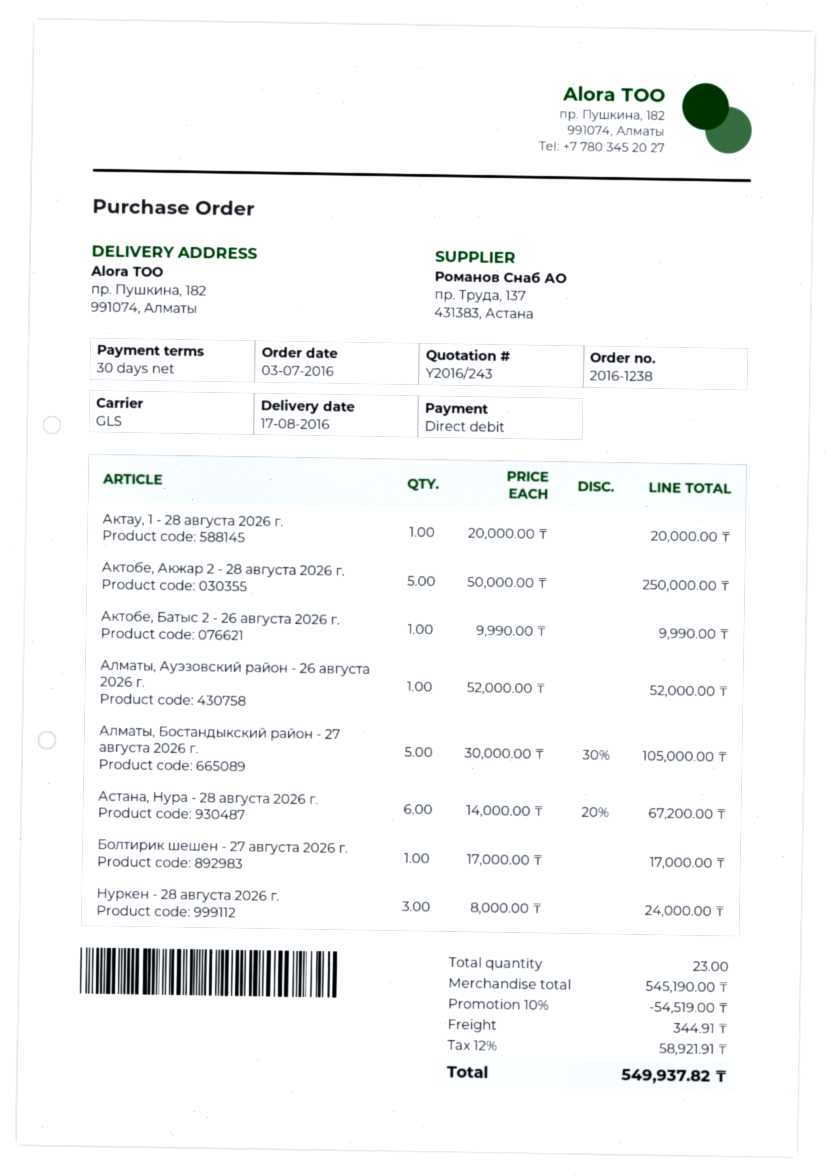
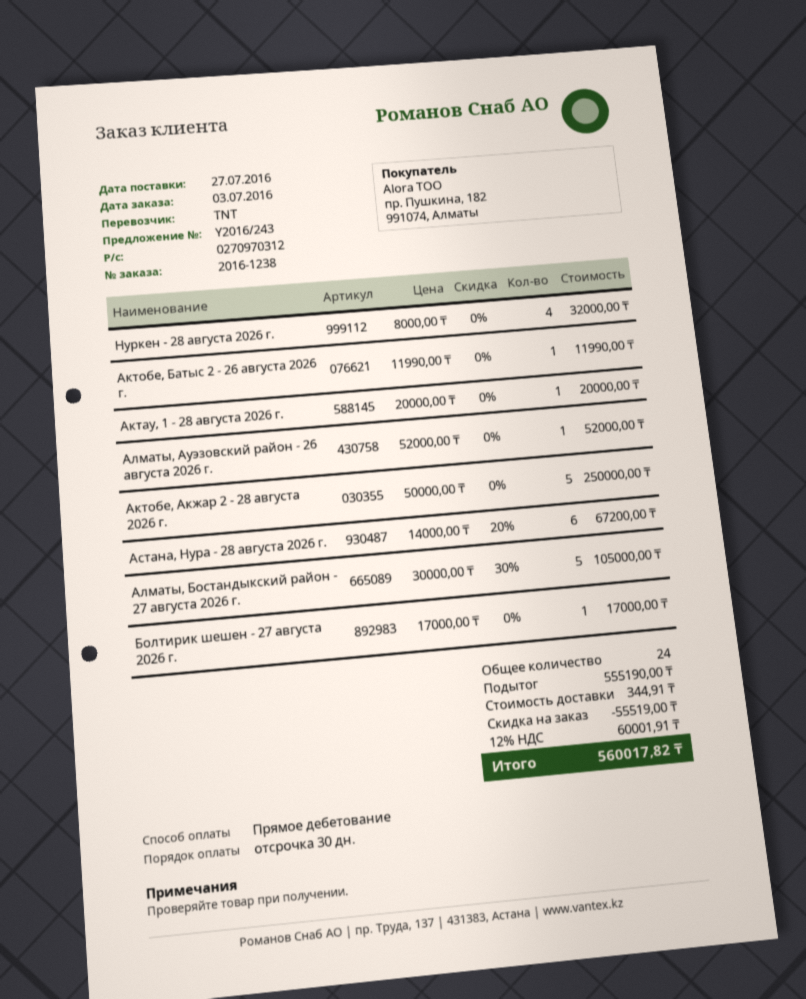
delivery date: 2016-08-17 -> 2016-07-27
shipping method: GLS -> TNT
Актобе, Батыс 2 - 26 августа 2026 г.: 1 x 9990.00 = 9990.00 -> 1 x 11990.00 = 11990.00
Нуркен - 28 августа 2026 г.: 3 x 8000.00 = 24000.00 -> 4 x 8000.00 = 32000.00
total quantity: 23 -> 24
subtotal: 545190.00 -> 555190.00
discount: 54519.00 -> 55519.00
tax: 12% = 58921.91 -> 12% = 60001.91
total: 549937.82 -> 560017.82

